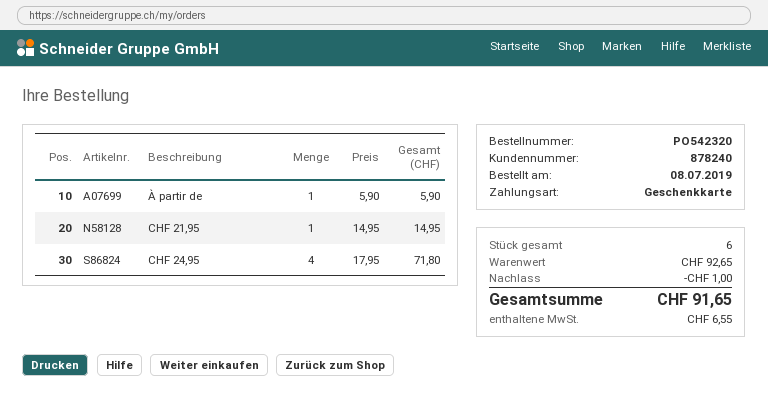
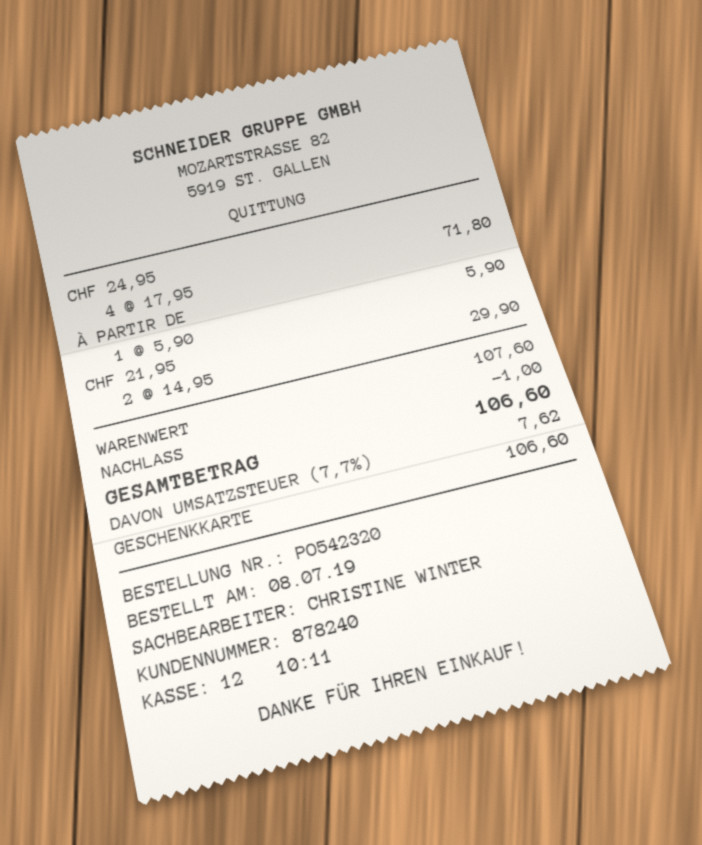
CHF 21,95: 1 x 14.95 = 14.95 -> 2 x 14.95 = 29.90
subtotal: 92.65 -> 107.60
tax: 6.55 -> 7.62
total: 91.65 -> 106.60

